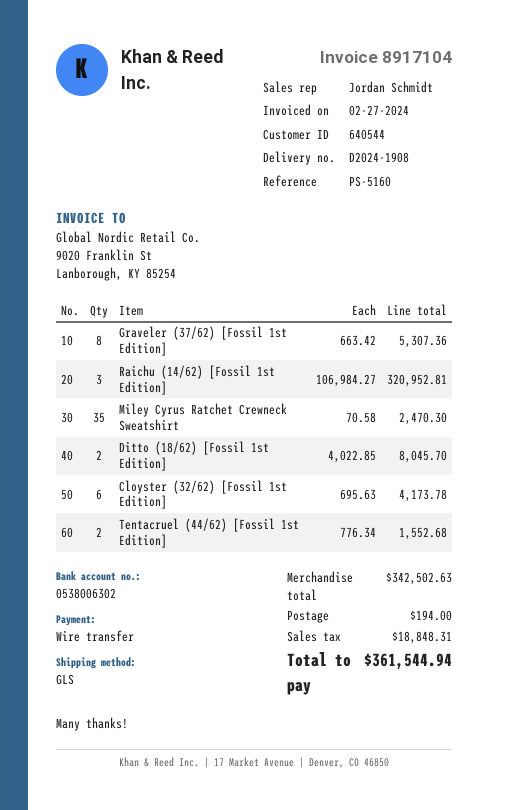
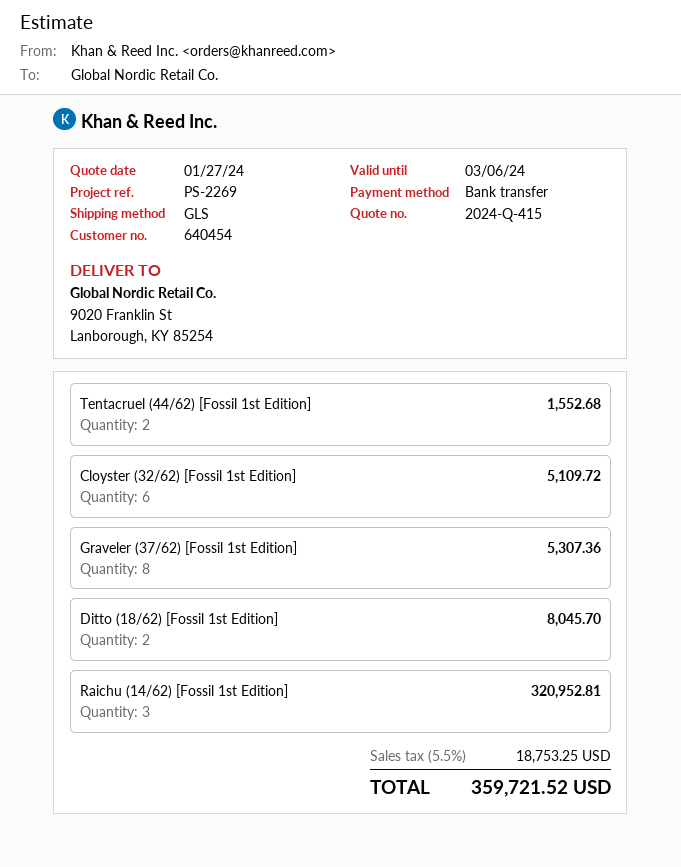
customer number: 640544 -> 640454
reference: PS-5160 -> PS-2269
Miley Cyrus Ratchet Crewneck Sweatshirt: 35 for 2470.30 -> none
Cloyster (32/62) [Fossil 1st Edition]: 6 for 4173.78 -> 6 for 5109.72
shipping: 194.00 -> none
tax: 18848.31 -> 18753.25
total: 361544.94 -> 359721.52

